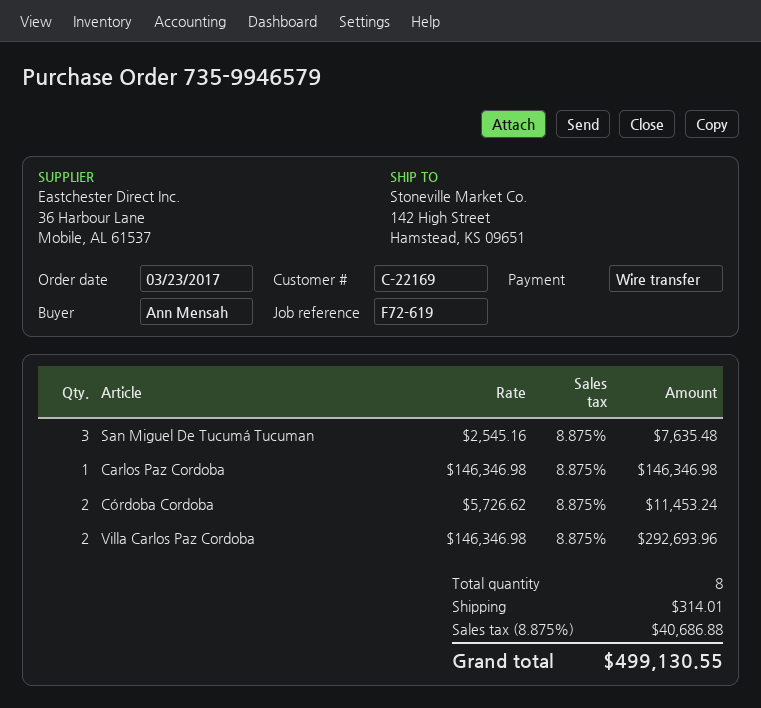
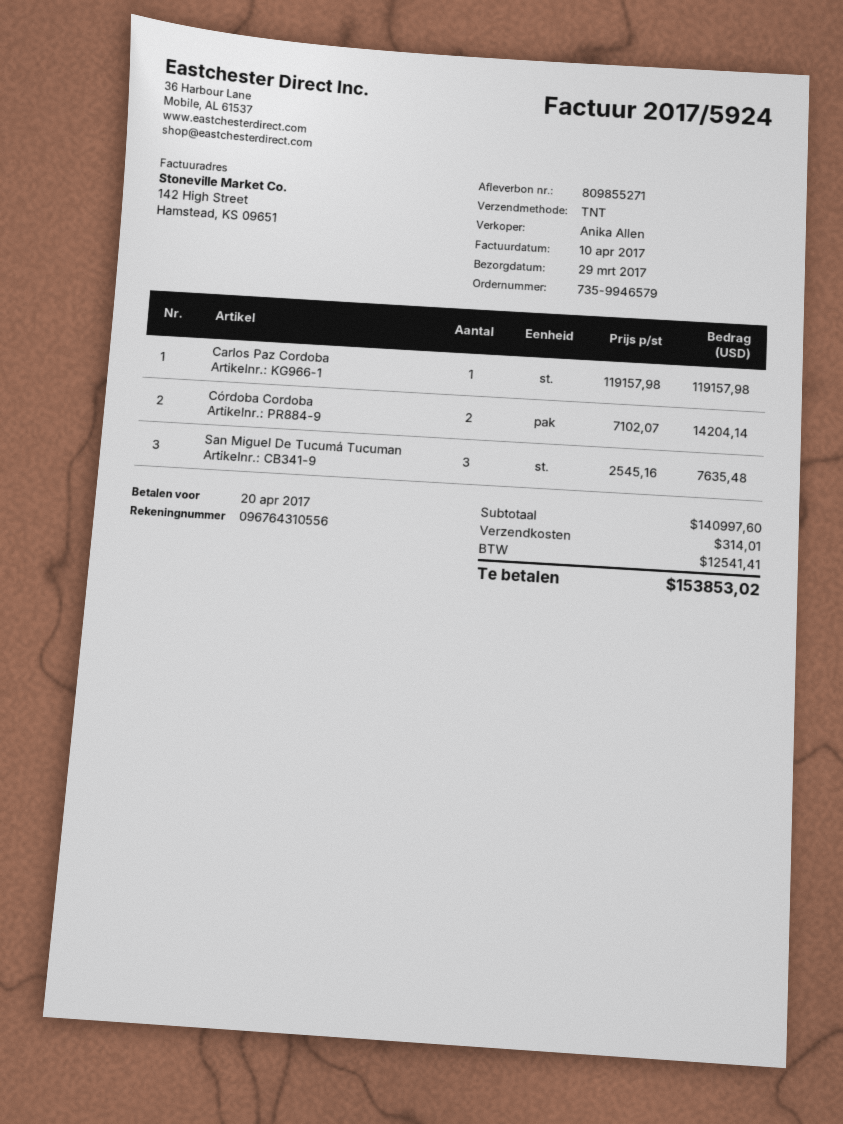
Carlos Paz Cordoba: 1 x 146346.98 = 146346.98 -> 1 x 119157.98 = 119157.98
Córdoba Cordoba: 2 x 5726.62 = 11453.24 -> 2 x 7102.07 = 14204.14
Villa Carlos Paz Cordoba: 2 x 146346.98 = 292693.96 -> none
tax: 40686.88 -> 12541.41
total: 499130.55 -> 153853.02

